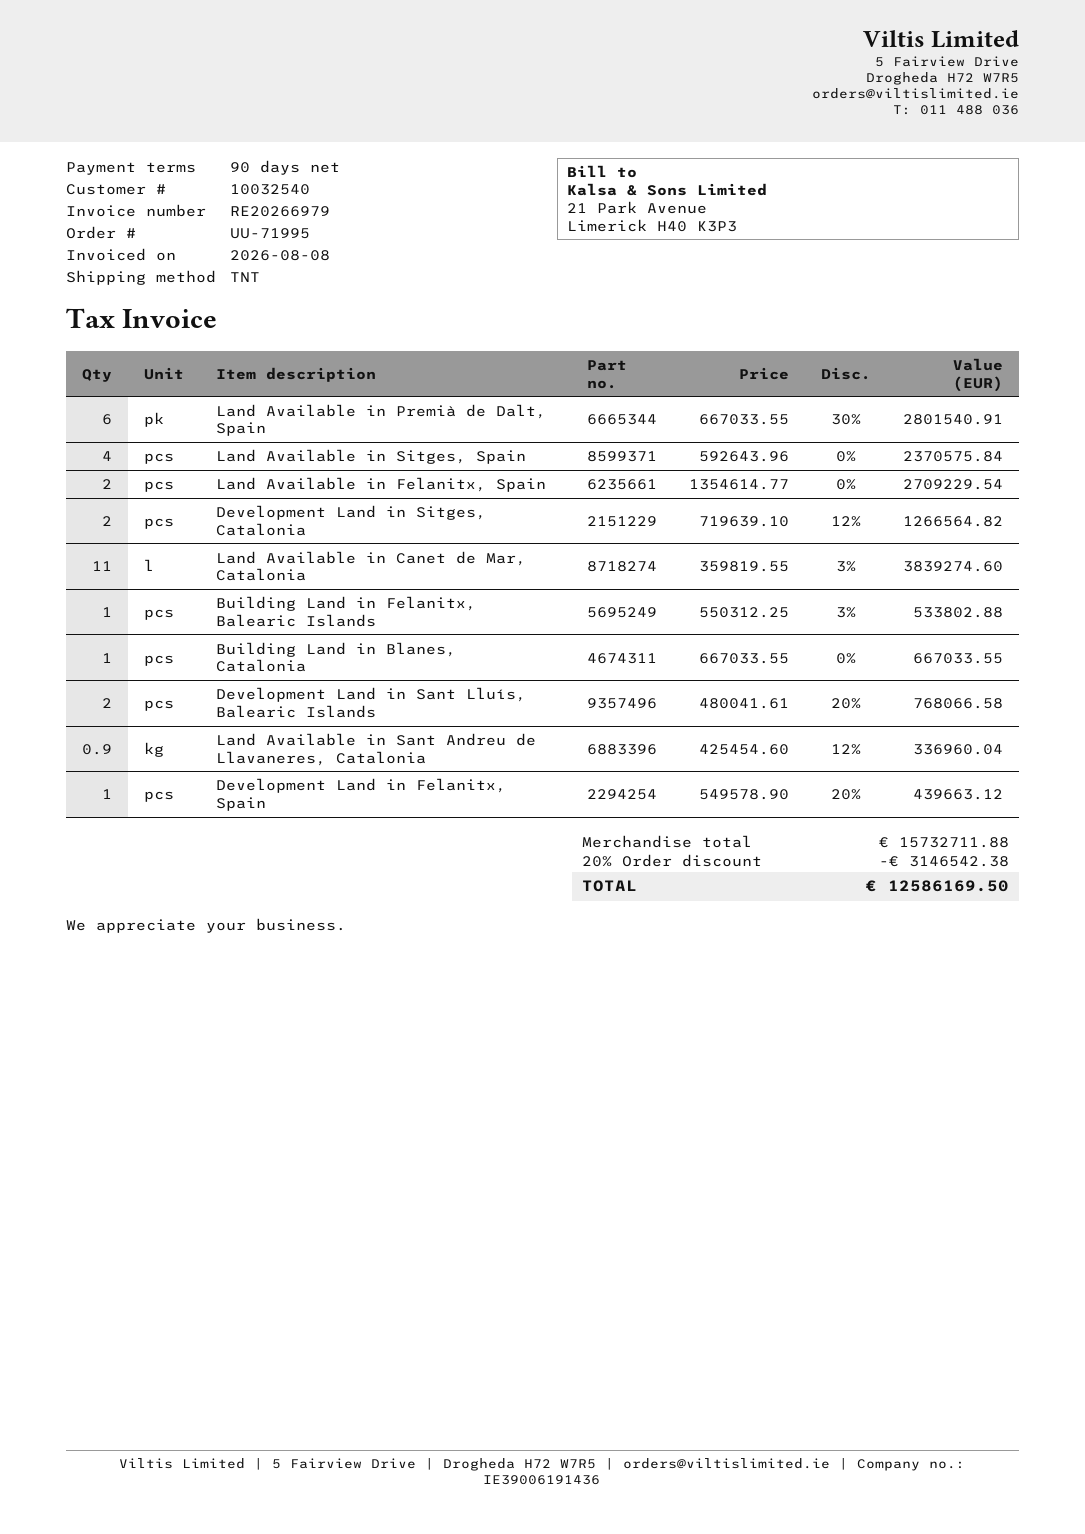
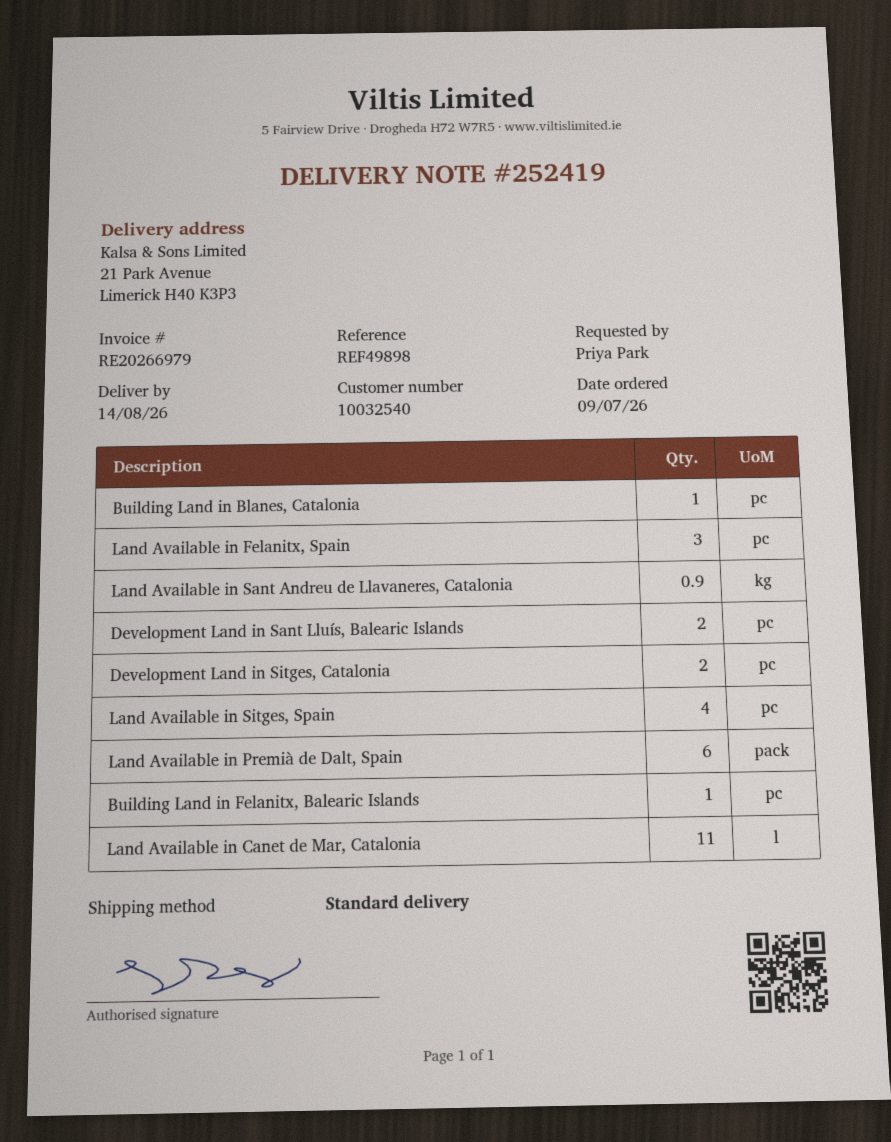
shipping method: TNT -> standard
Land Available in Felanitx, Spain: 2 -> 3
Development Land in Felanitx, Spain: 1 -> none

